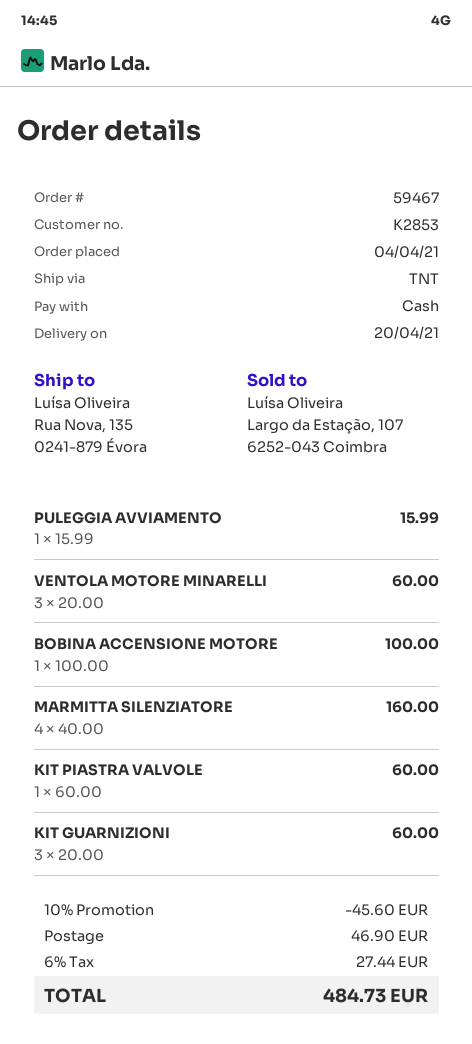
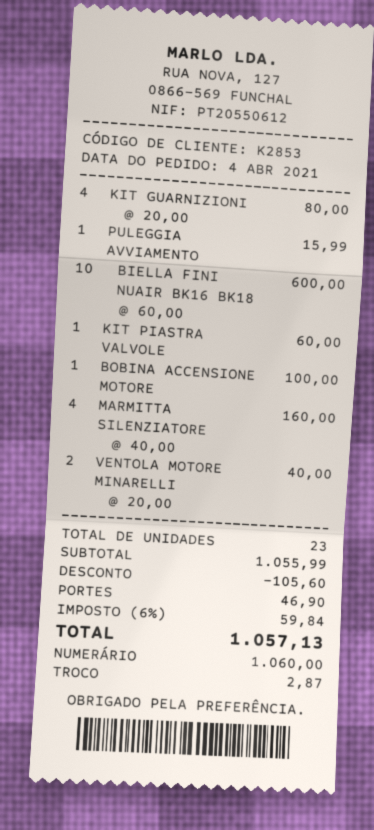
VENTOLA MOTORE MINARELLI: 3 x 20.00 = 60.00 -> 2 x 20.00 = 40.00
KIT GUARNIZIONI: 3 x 20.00 = 60.00 -> 4 x 20.00 = 80.00
BIELLA FINI NUAIR BK16 BK18: none -> 10 x 60.00 = 600.00
discount: 45.60 -> 105.60
tax: 6% = 27.44 -> 6% = 59.84
total: 484.73 -> 1057.13

